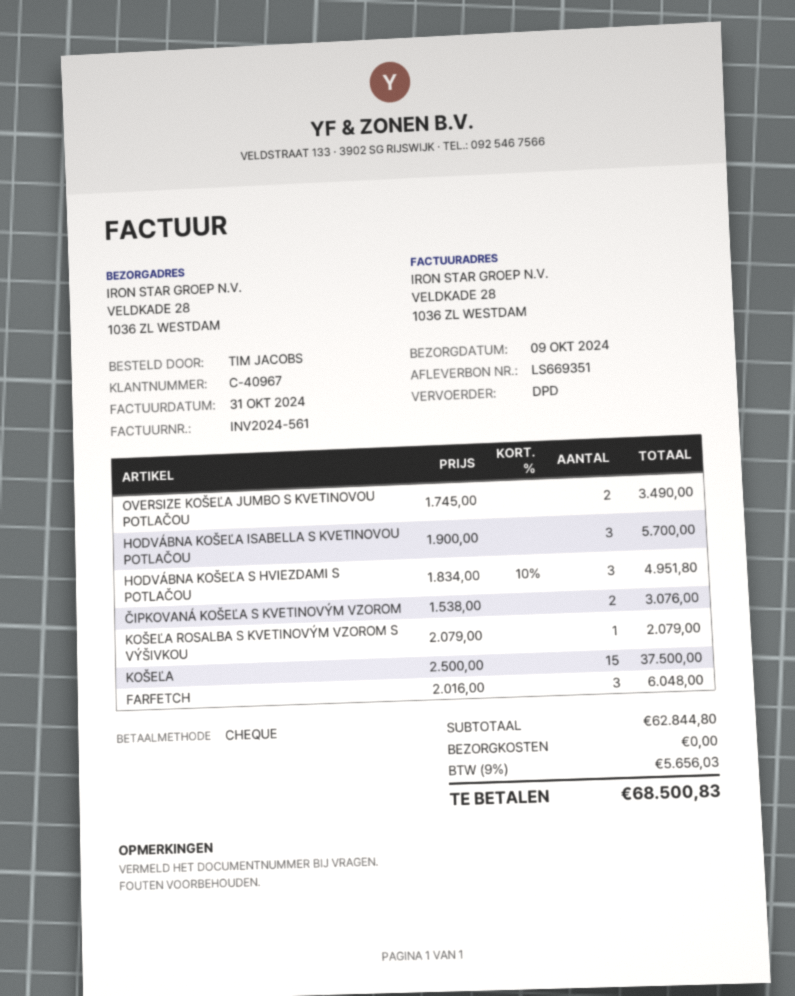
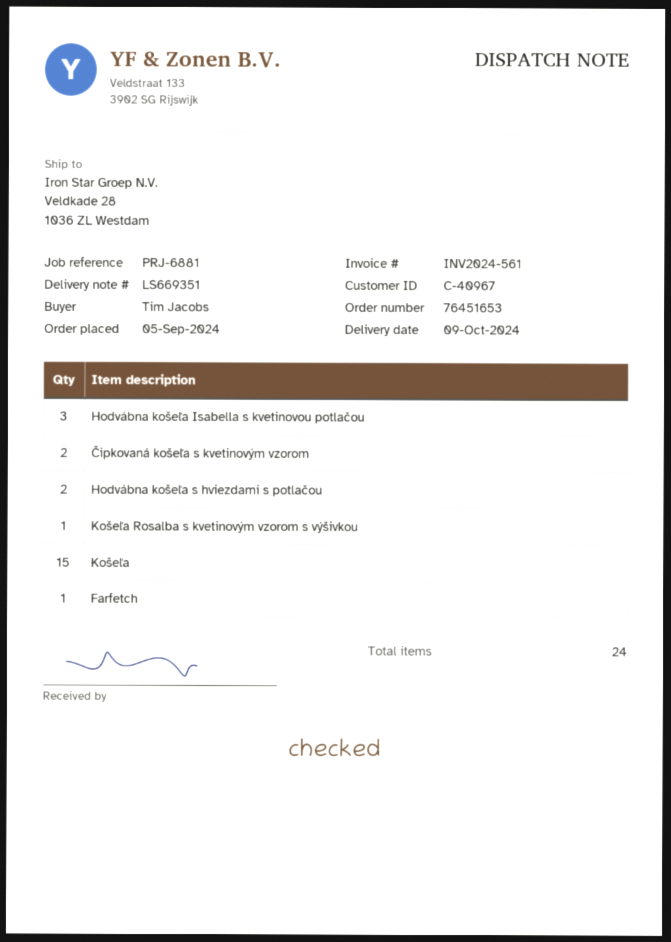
OVERSIZE KOŠEĽA JUMBO S KVETINOVOU POTLAČOU: 2 -> none
HODVÁBNA KOŠEĽA S HVIEZDAMI S POTLAČOU: 3 -> 2
FARFETCH: 3 -> 1

